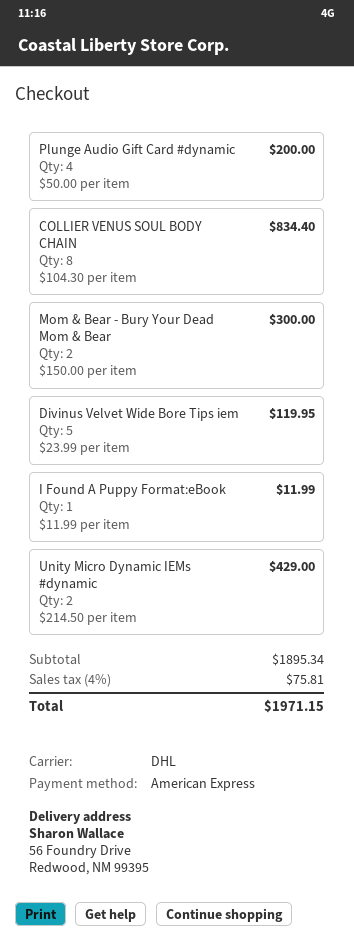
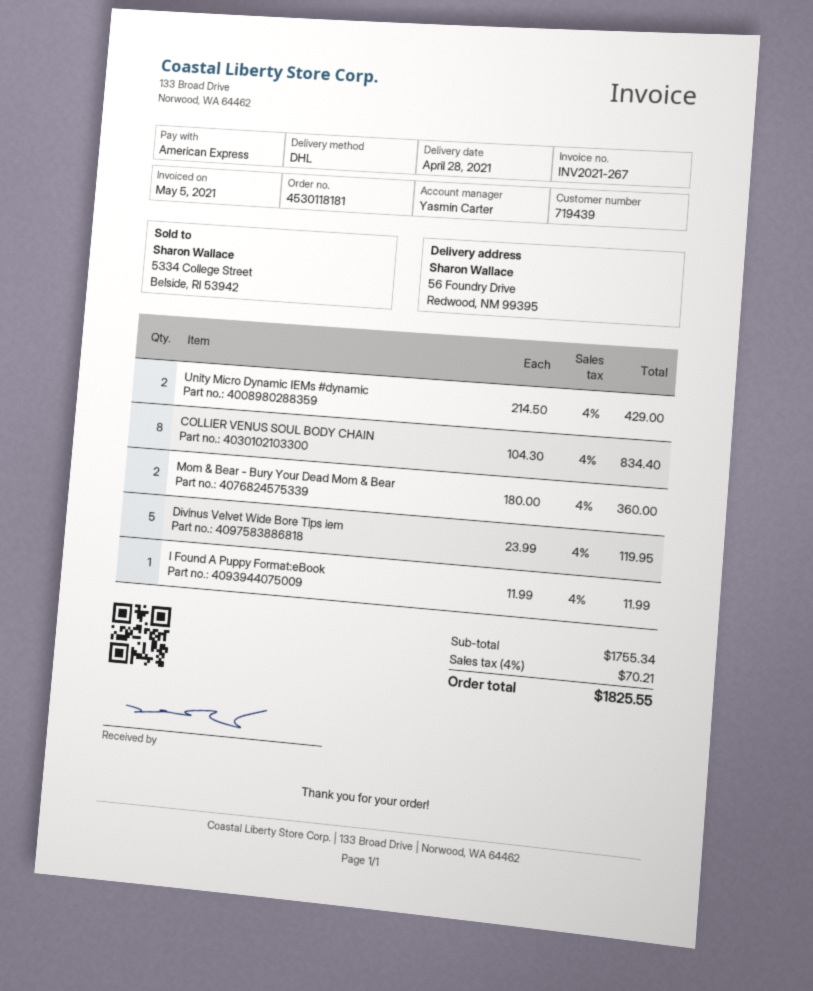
Plunge Audio Gift Card #dynamic: 4 x 50.00 = 200.00 -> none
Mom & Bear - Bury Your Dead Mom & Bear: 2 x 150.00 = 300.00 -> 2 x 180.00 = 360.00
subtotal: 1895.34 -> 1755.34
tax: 4% = 75.81 -> 4% = 70.21
total: 1971.15 -> 1825.55

